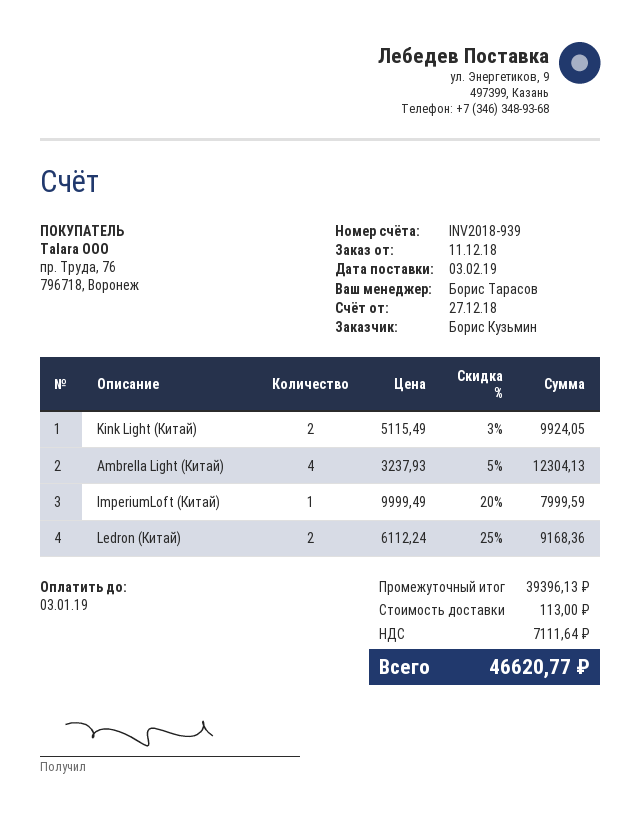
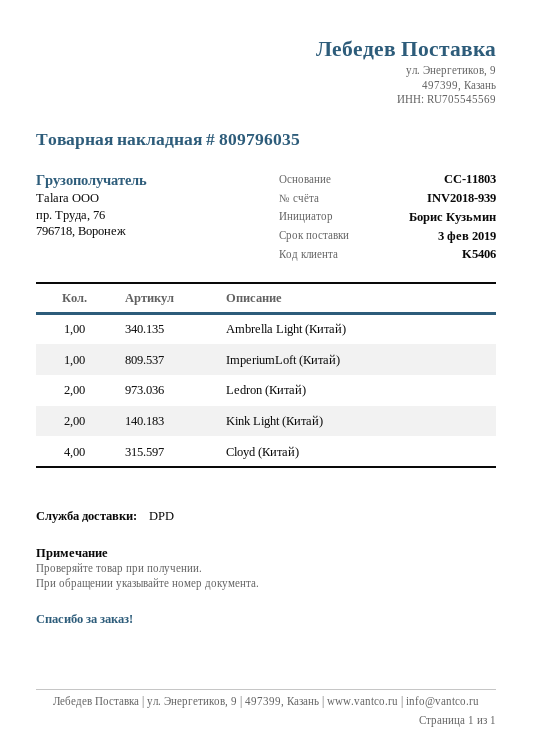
Ambrella Light (Китай): 4 -> 1
Cloyd (Китай): none -> 4

